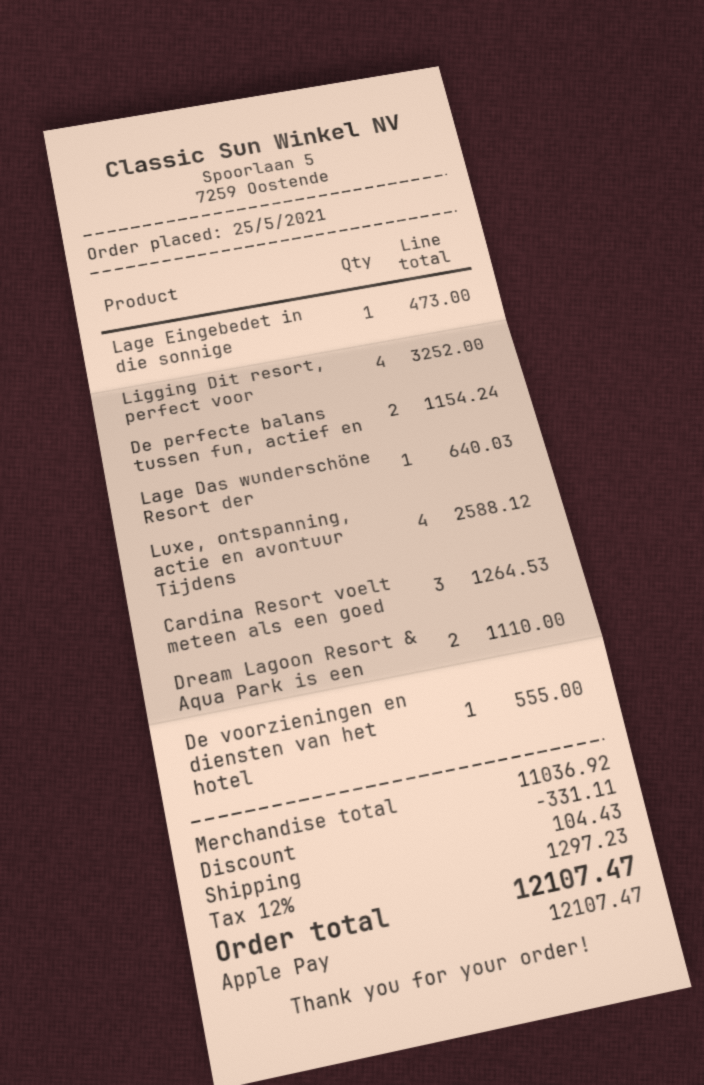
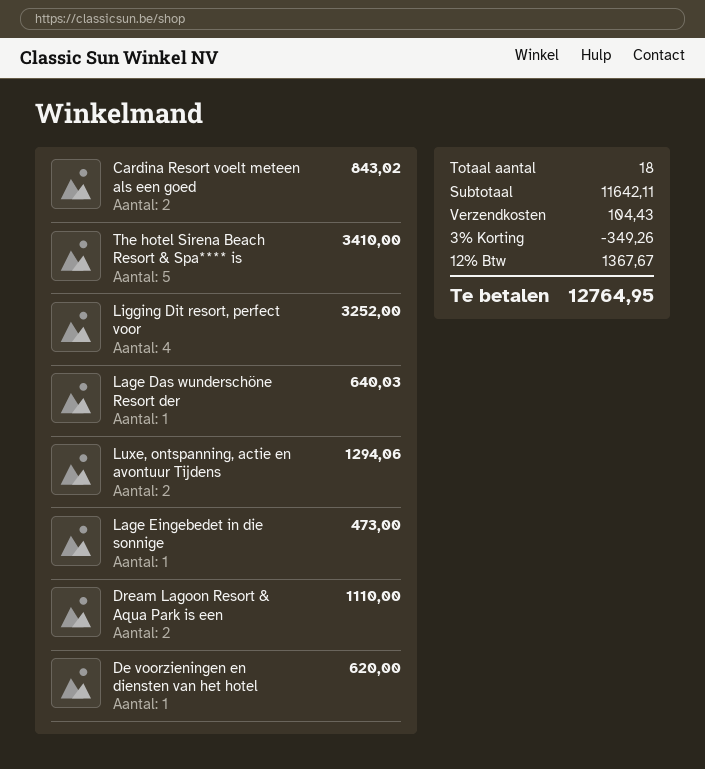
De perfecte balans tussen fun, actief en: 2 for 1154.24 -> none
Luxe, ontspanning, actie en avontuur Tijdens: 4 for 2588.12 -> 2 for 1294.06
Cardina Resort voelt meteen als een goed: 3 for 1264.53 -> 2 for 843.02
De voorzieningen en diensten van het hotel: 1 for 555.00 -> 1 for 620.00
The hotel Sirena Beach Resort & Spa**** is: none -> 5 for 3410.00
subtotal: 11036.92 -> 11642.11
discount: 331.11 -> 349.26
tax: 12% = 1297.23 -> 12% = 1367.67
total: 12107.47 -> 12764.95

